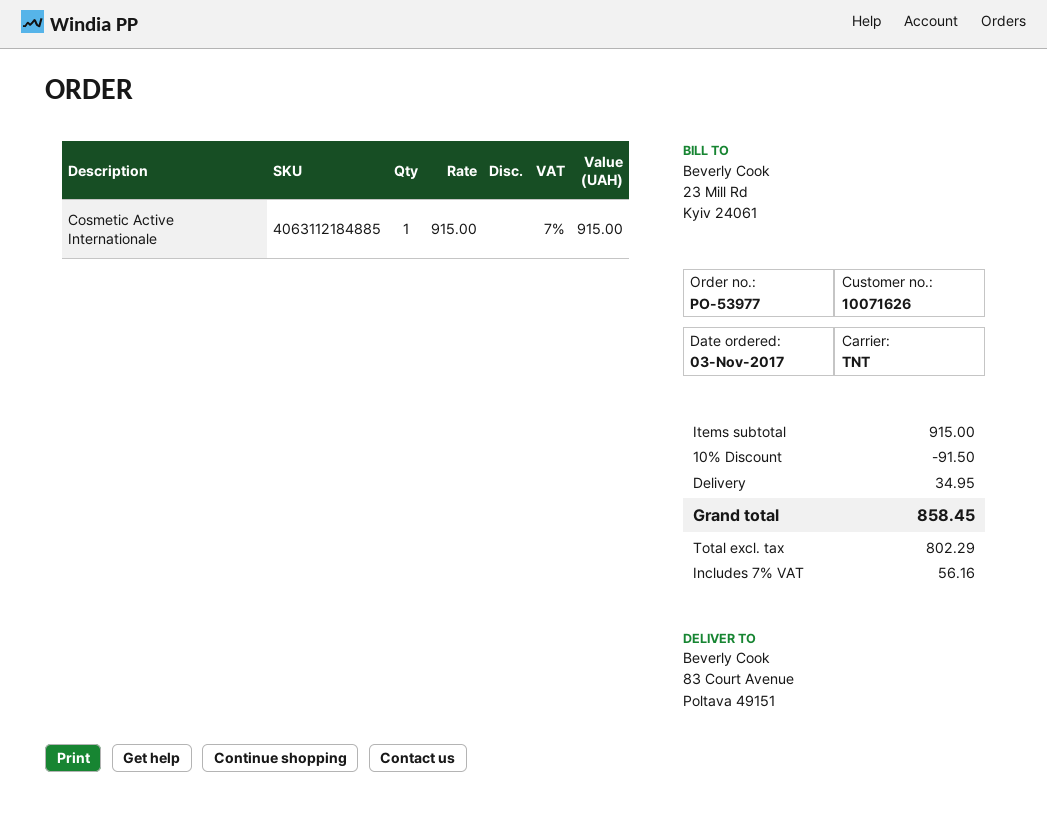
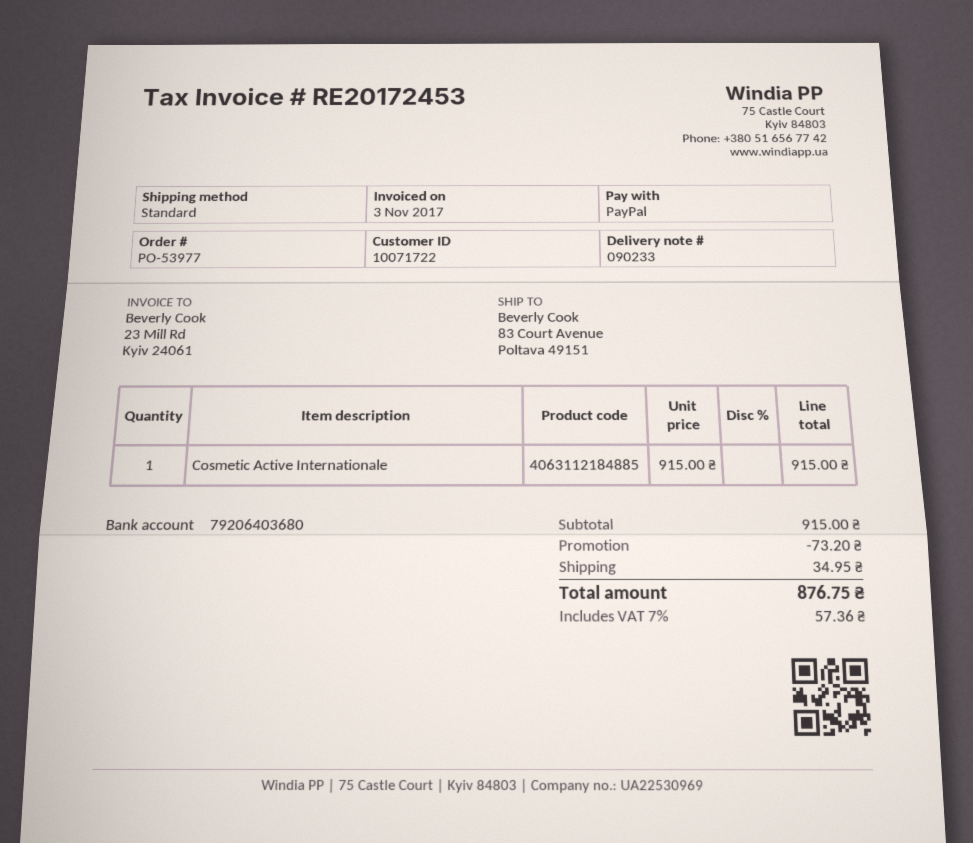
customer number: 10071626 -> 10071722
shipping method: TNT -> standard
discount: 91.50 -> 73.20
tax: 7% = 56.16 -> 7% = 57.36
total: 858.45 -> 876.75

